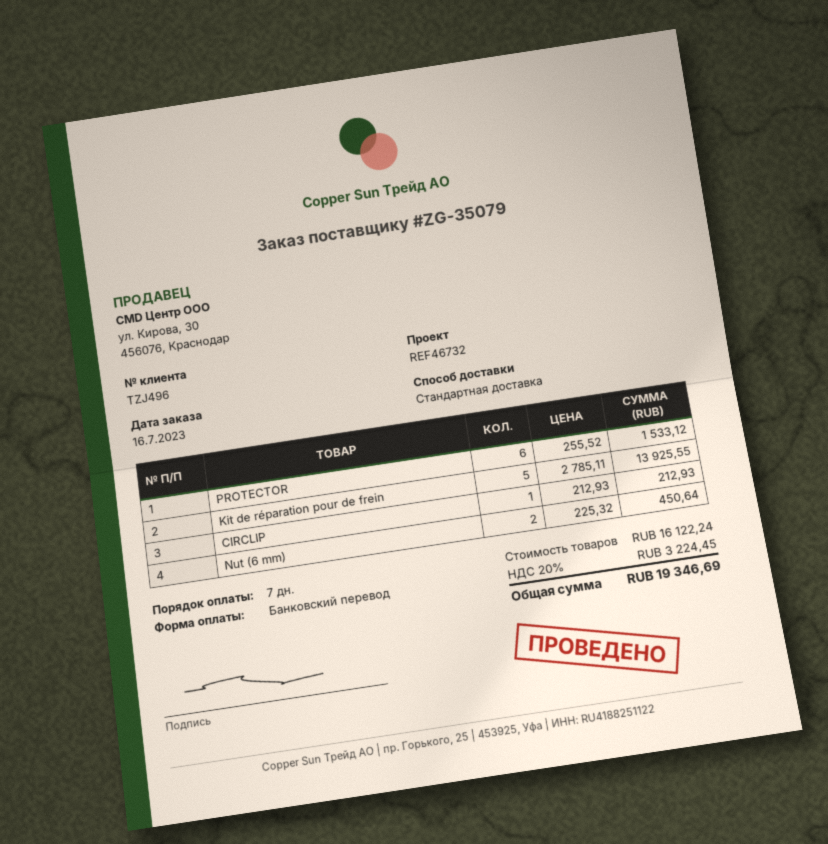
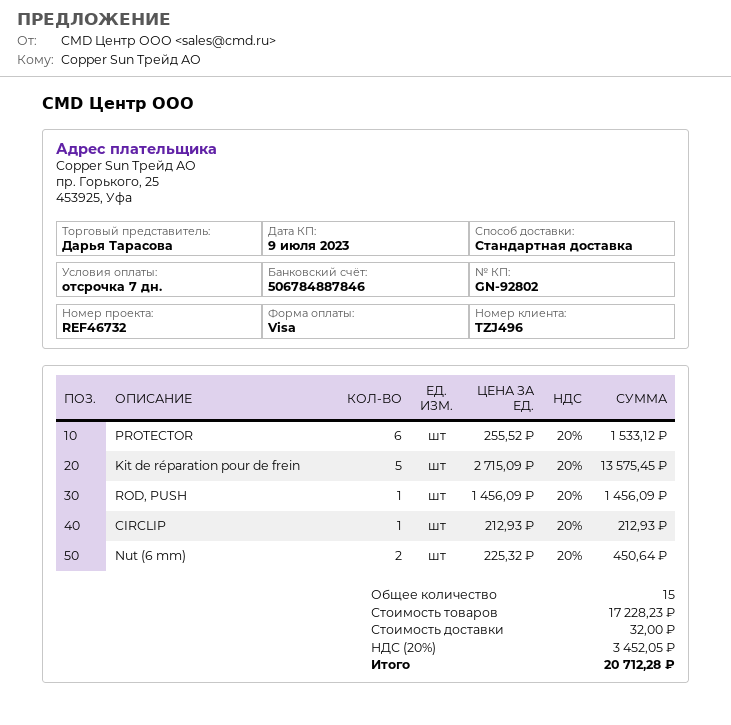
payment method: bank transfer -> Visa
Kit de réparation pour de frein: 5 x 2785.11 = 13925.55 -> 5 x 2715.09 = 13575.45
ROD, PUSH: none -> 1 x 1456.09 = 1456.09
subtotal: 16122.24 -> 17228.23
shipping: none -> 32.00
tax: 20% = 3224.45 -> 20% = 3452.05
total: 19346.69 -> 20712.28

